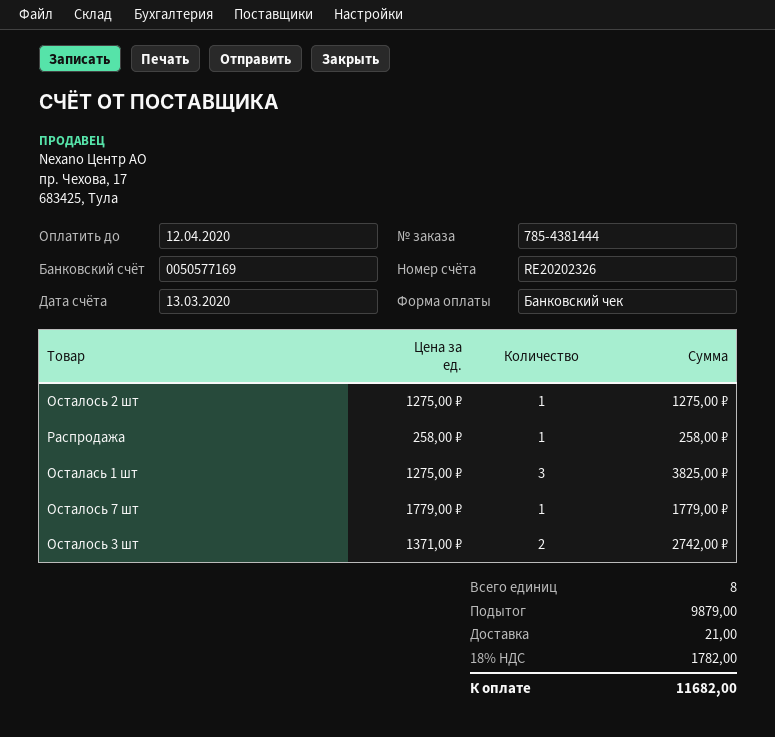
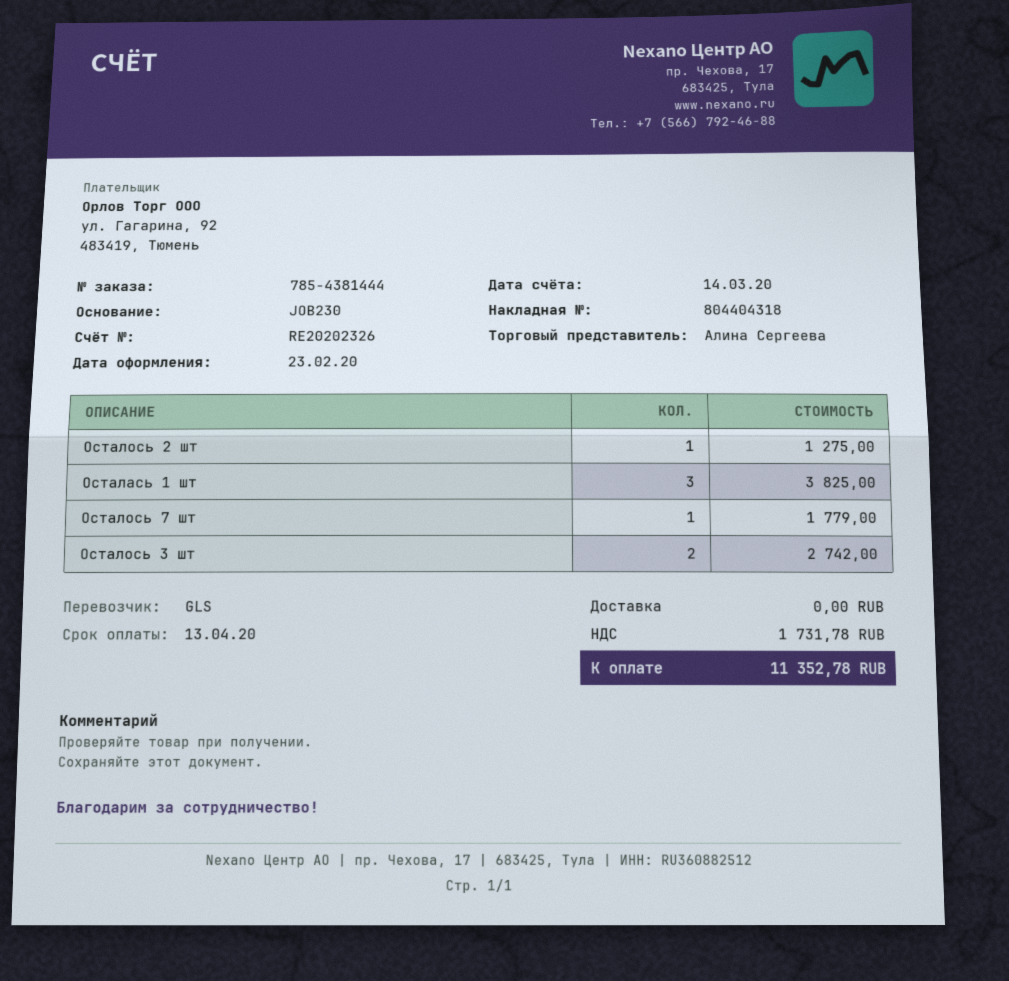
invoice date: 2020-03-13 -> 2020-03-14
due date: 2020-04-12 -> 2020-04-13
Распродажа: 1 for 258.00 -> none
shipping: 21.00 -> 0.00
tax: 1782.00 -> 1731.78
total: 11682.00 -> 11352.78

